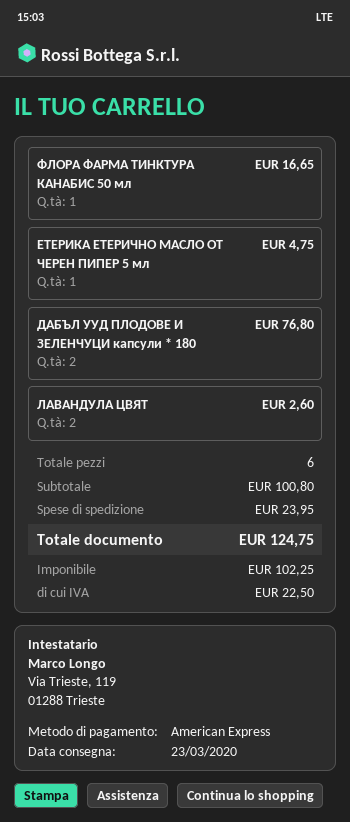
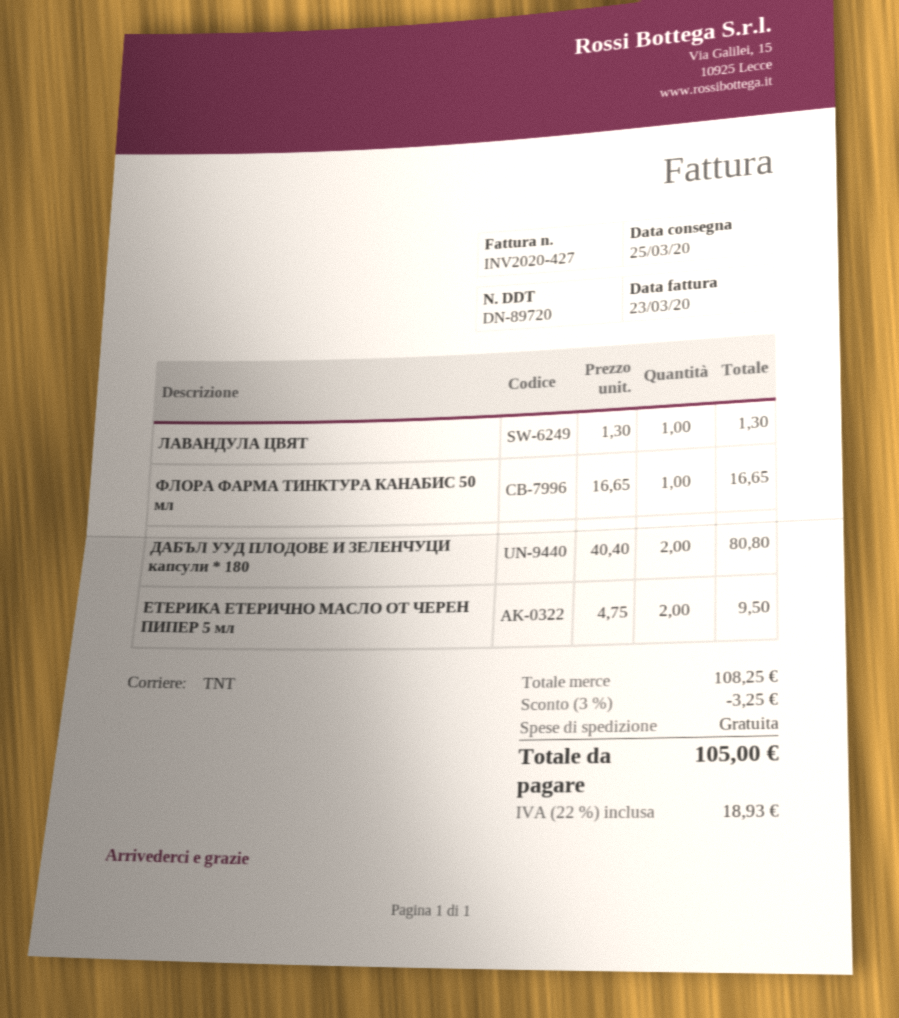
delivery date: 2020-03-23 -> 2020-03-25
ЕТЕРИКА ЕТЕРИЧНО МАСЛО ОТ ЧЕРЕН ПИПЕР 5 мл: 1 for 4.75 -> 2 for 9.50
ДАБЪЛ УУД ПЛОДОВЕ И ЗЕЛЕНЧУЦИ капсули * 180: 2 for 76.80 -> 2 for 80.80
ЛАВАНДУЛА ЦВЯТ: 2 for 2.60 -> 1 for 1.30
subtotal: 100.80 -> 108.25
discount: none -> 3% = 3.25
shipping: 23.95 -> 0.00
tax: 22.50 -> 18.93
total: 124.75 -> 105.00

